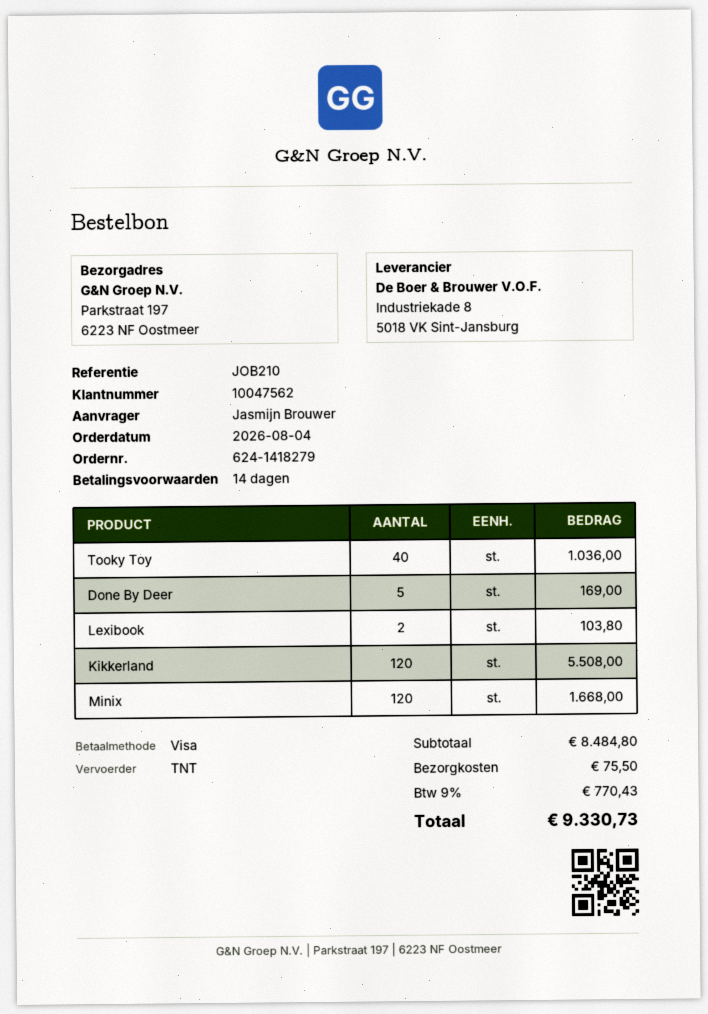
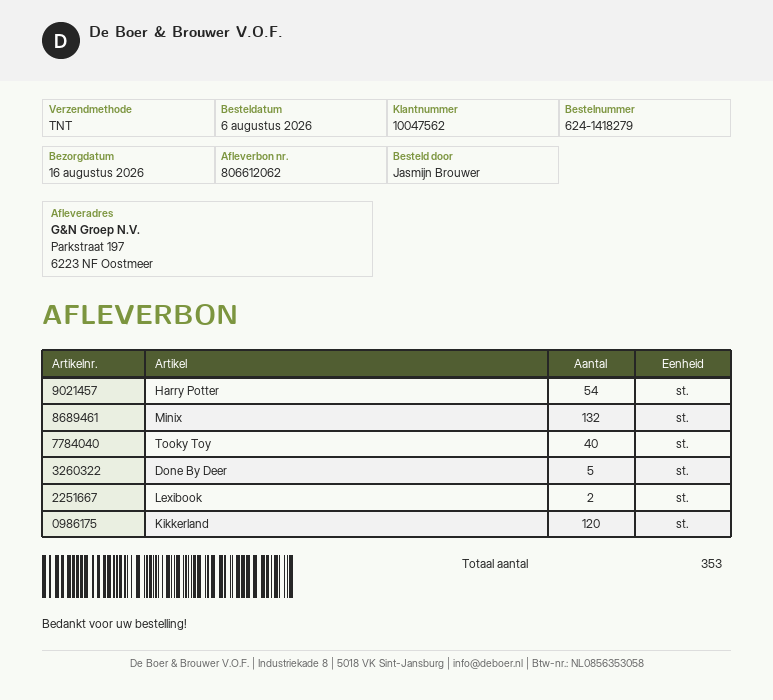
order date: 2026-08-04 -> 2026-08-06
Minix: 120 -> 132
Harry Potter: none -> 54

